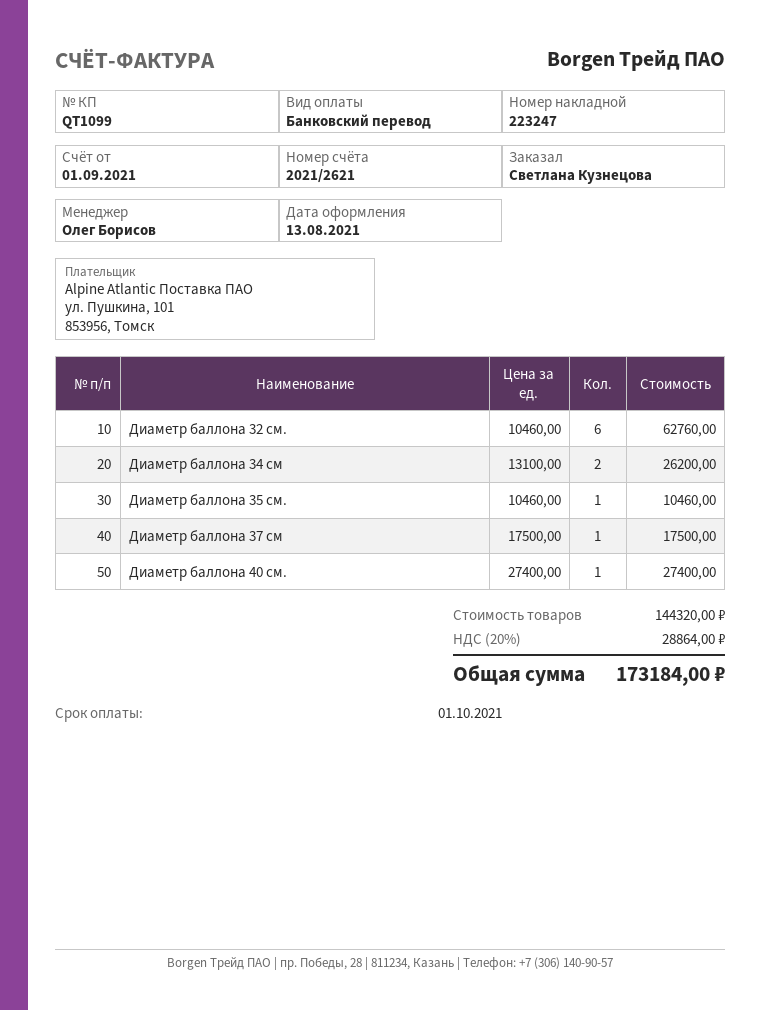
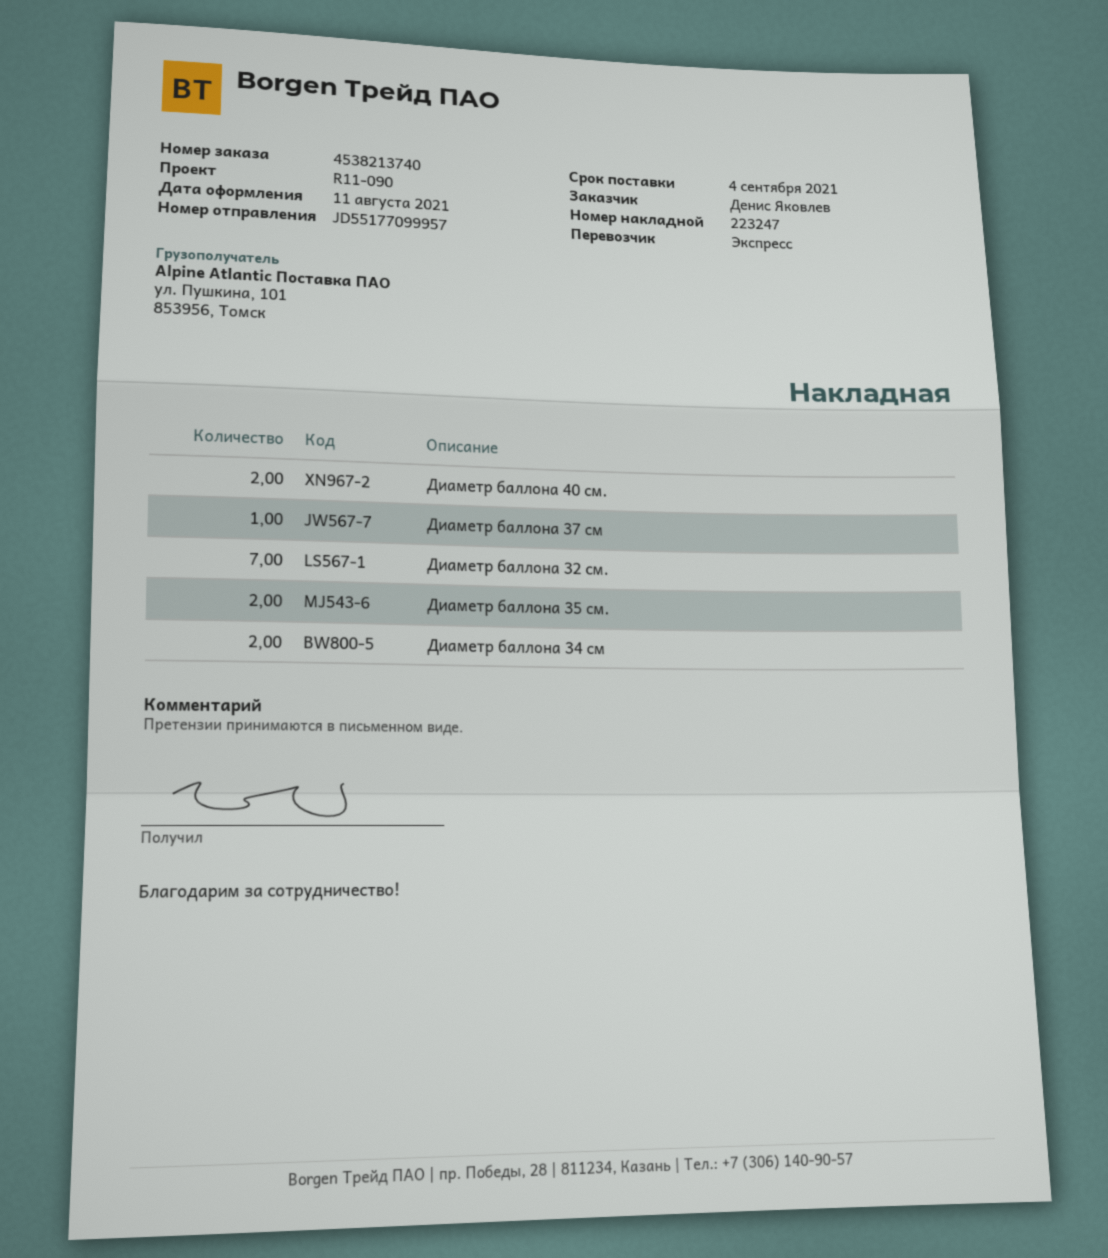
order date: 2021-08-13 -> 2021-08-11
ordered by: Светлана Кузнецова -> Денис Яковлев
Диаметр баллона 32 см.: 6 -> 7
Диаметр баллона 35 см.: 1 -> 2
Диаметр баллона 40 см.: 1 -> 2

